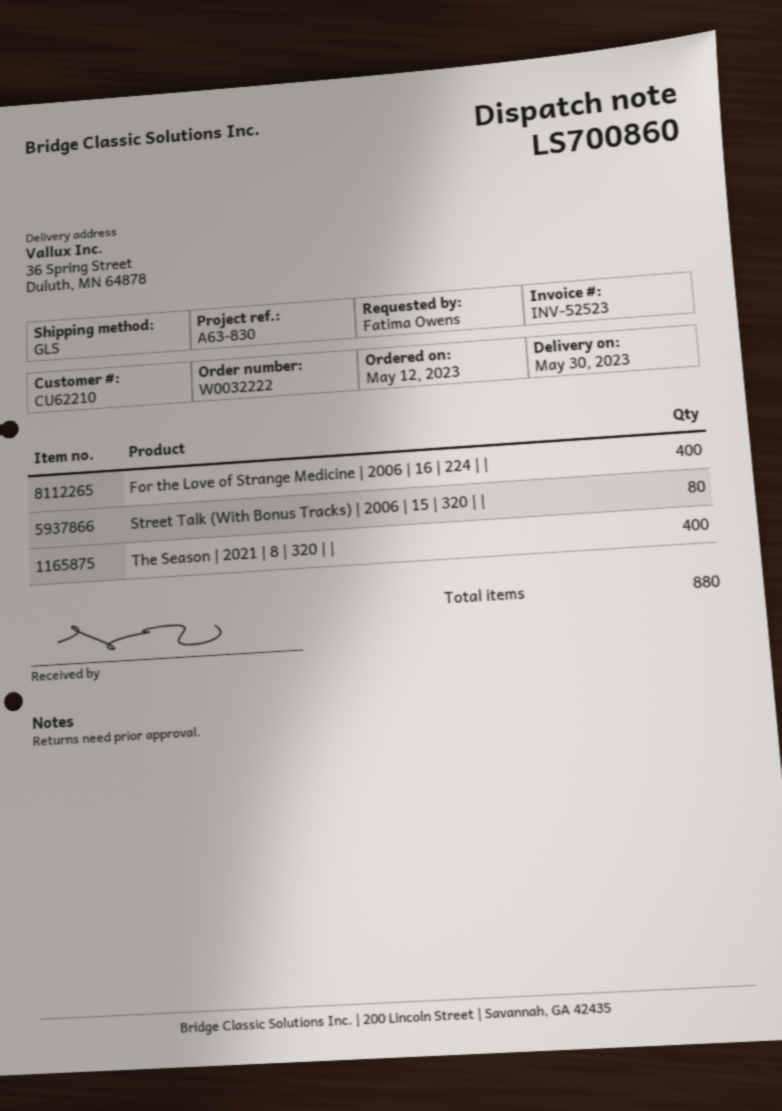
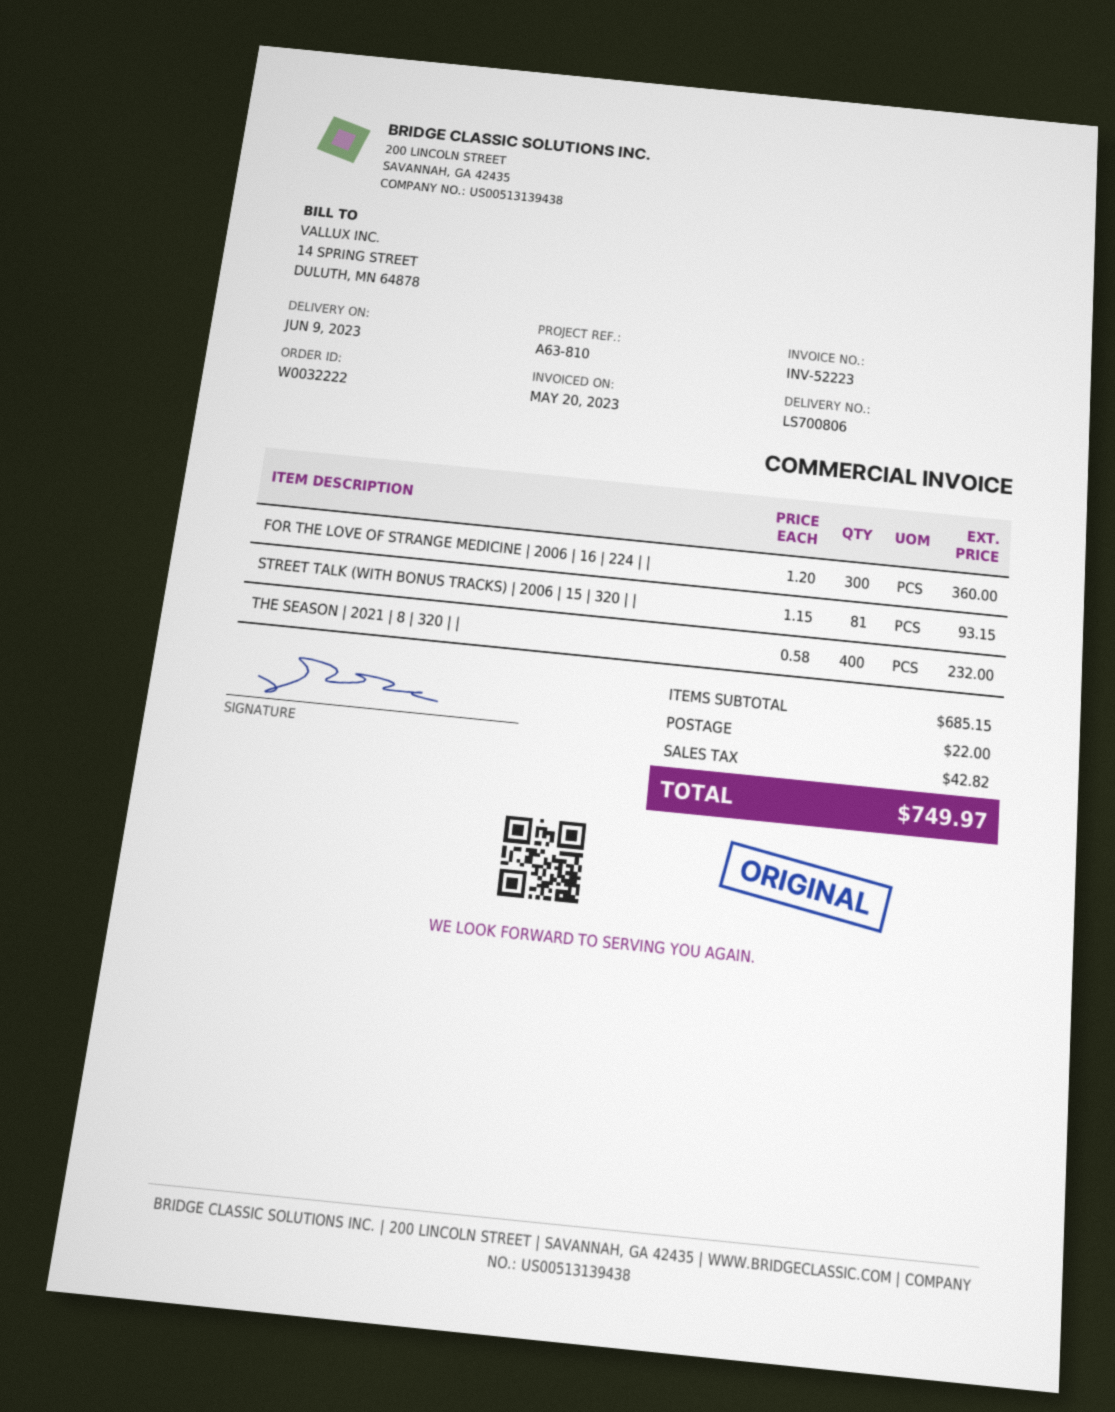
delivery note number: LS700860 -> LS700806
delivery date: 2023-05-30 -> 2023-06-09
invoice number: INV-52523 -> INV-52223
reference: A63-830 -> A63-810
For the Love of Strange Medicine | 2006 | 16 | 224 | |: 400 -> 300
Street Talk (With Bonus Tracks) | 2006 | 15 | 320 | |: 80 -> 81

